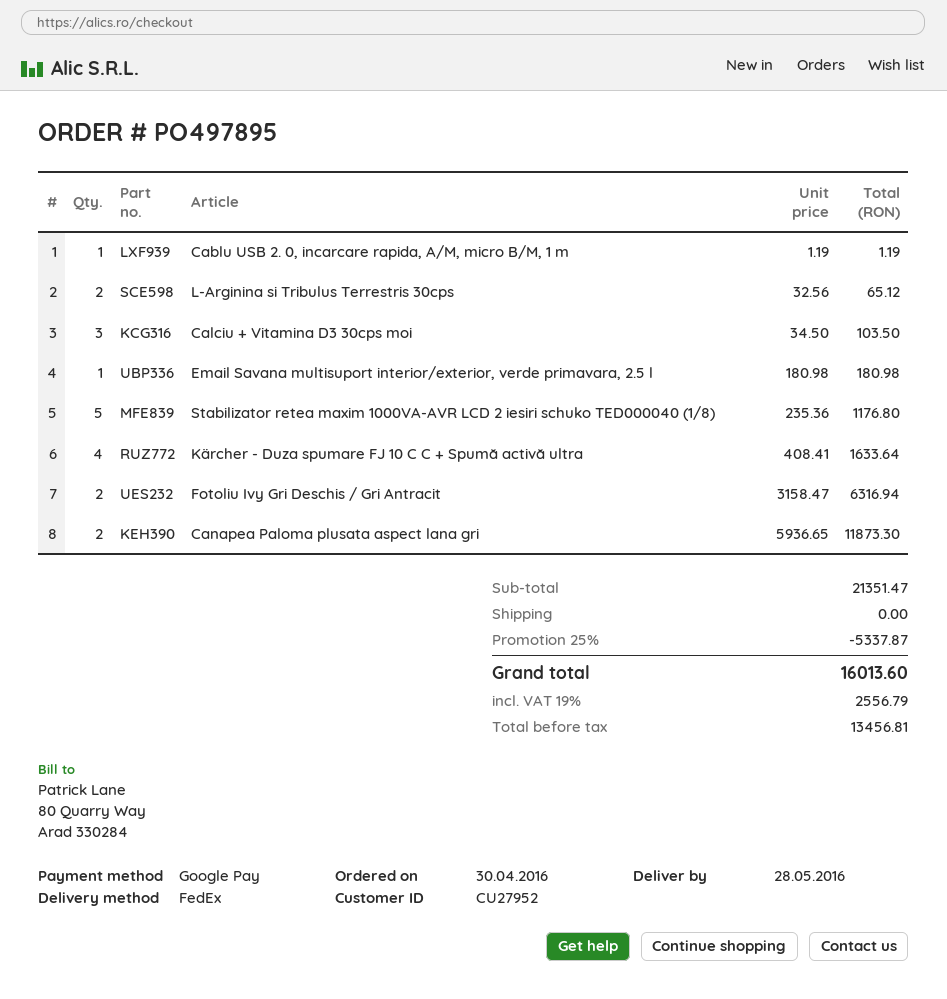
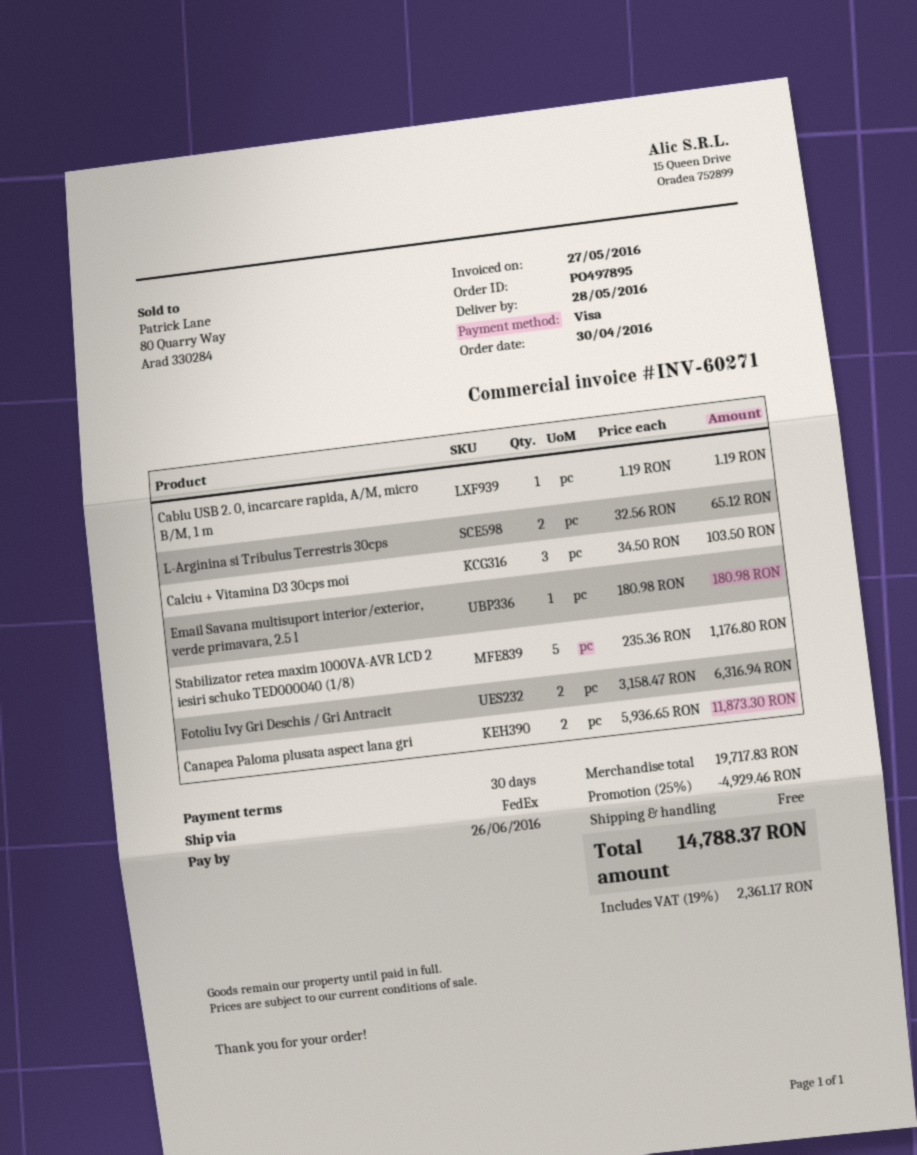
payment method: Google Pay -> Visa
Kärcher - Duza spumare FJ 10 C C + Spumă activă ultra: 4 x 408.41 = 1633.64 -> none
subtotal: 21351.47 -> 19717.83
discount: 25% = 5337.87 -> 25% = 4929.46
tax: 19% = 2556.79 -> 19% = 2361.17
total: 16013.60 -> 14788.37

